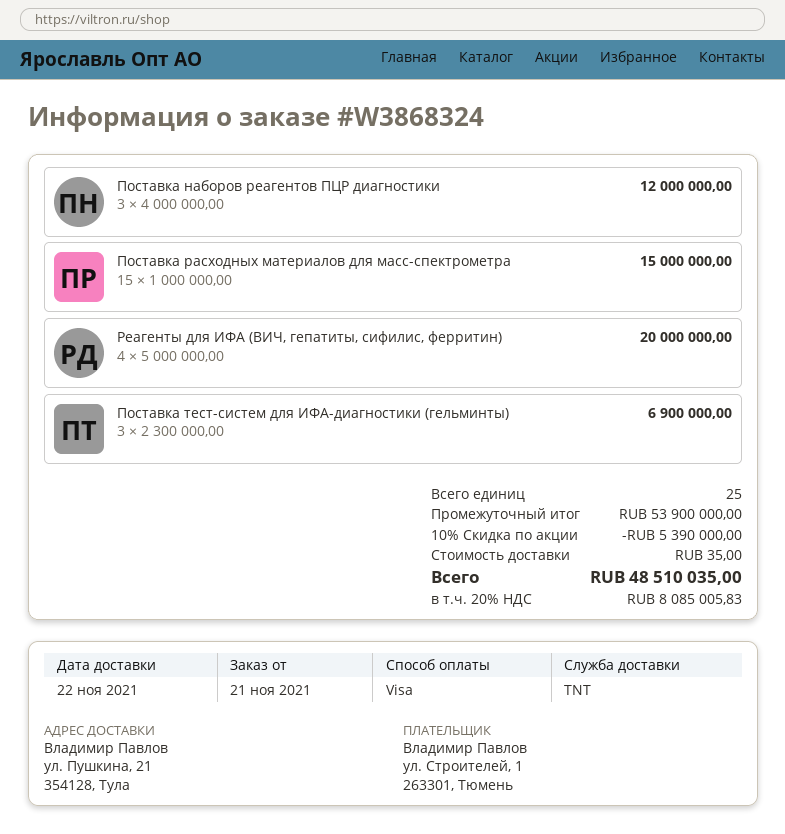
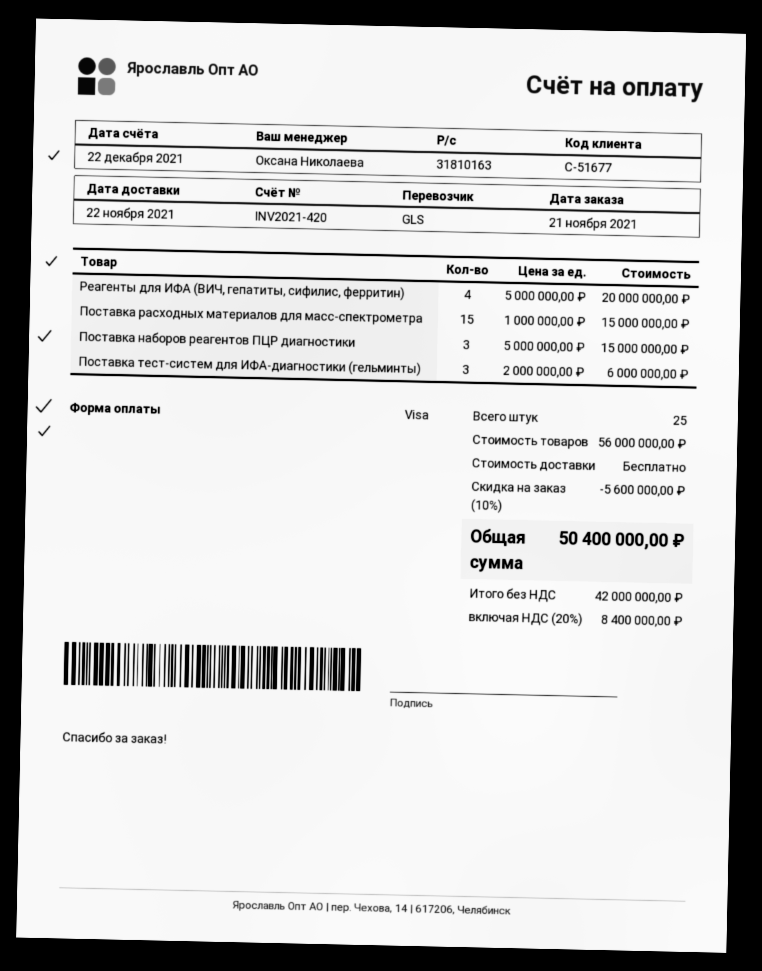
shipping method: TNT -> GLS
Поставка наборов реагентов ПЦР диагностики: 3 x 4000000.00 = 12000000.00 -> 3 x 5000000.00 = 15000000.00
Поставка тест-систем для ИФА-диагностики (гельминты): 3 x 2300000.00 = 6900000.00 -> 3 x 2000000.00 = 6000000.00
subtotal: 53900000.00 -> 56000000.00
discount: 10% = 5390000.00 -> 10% = 5600000.00
shipping: 35.00 -> 0.00
tax: 20% = 8085005.83 -> 20% = 8400000.00
total: 48510035.00 -> 50400000.00

